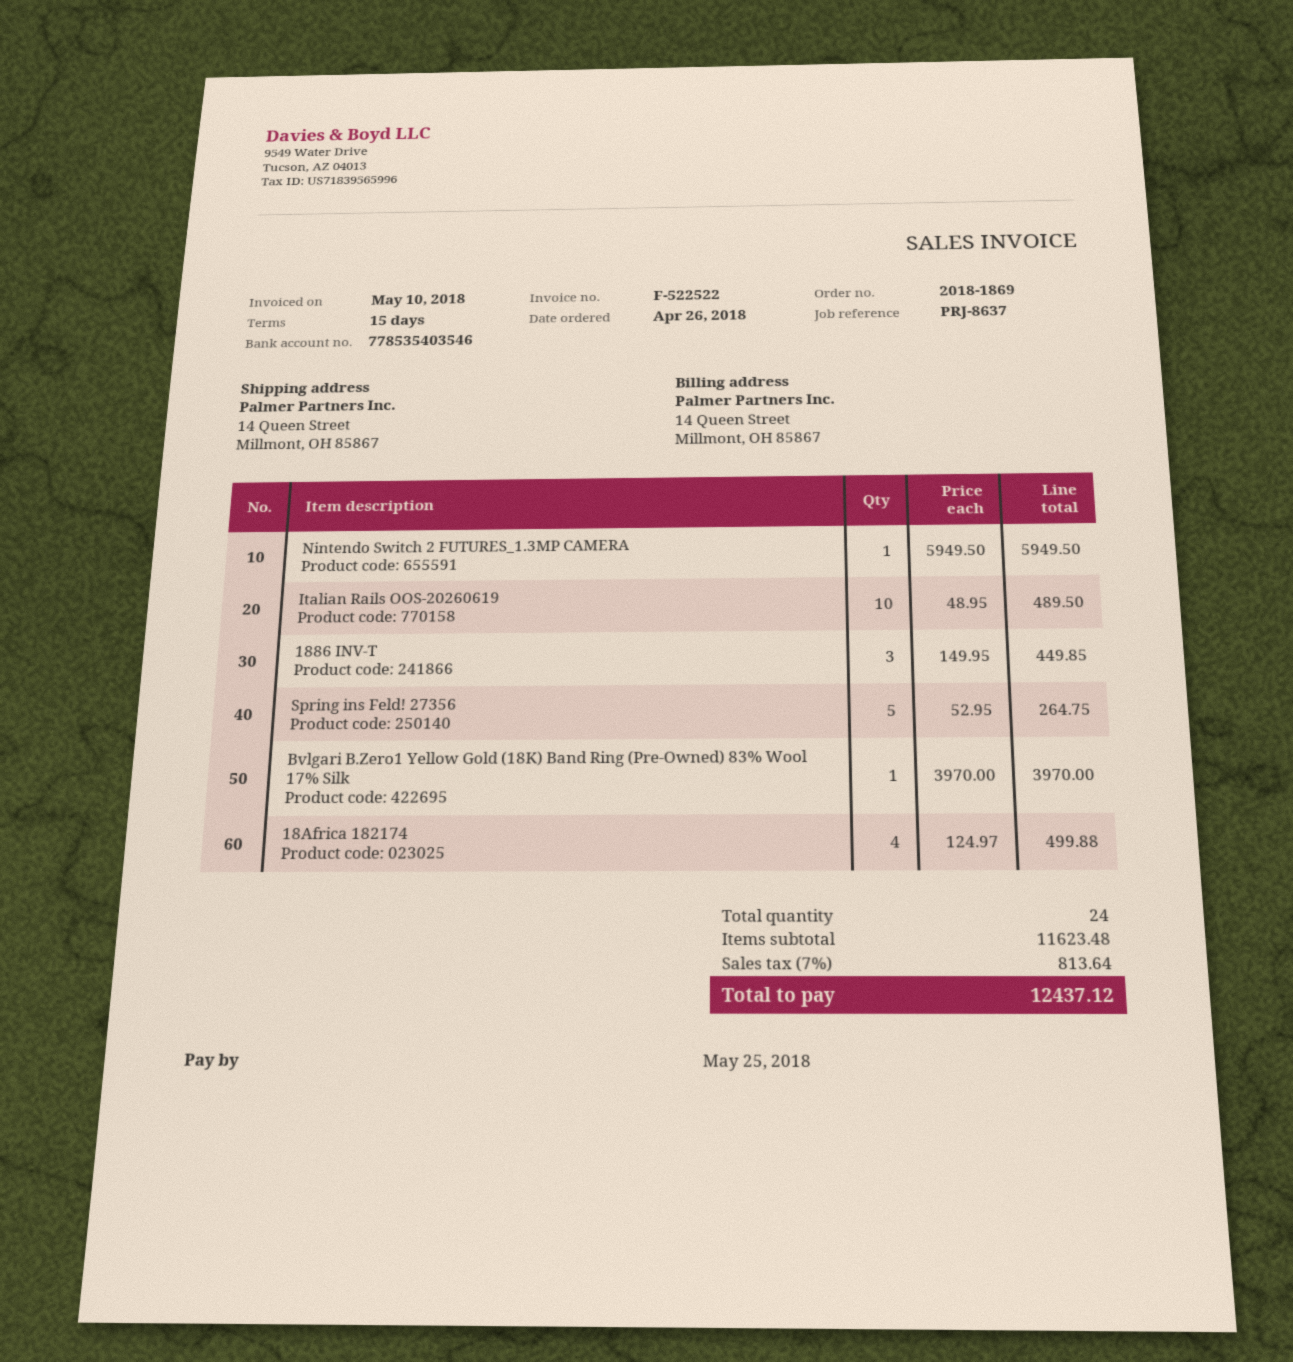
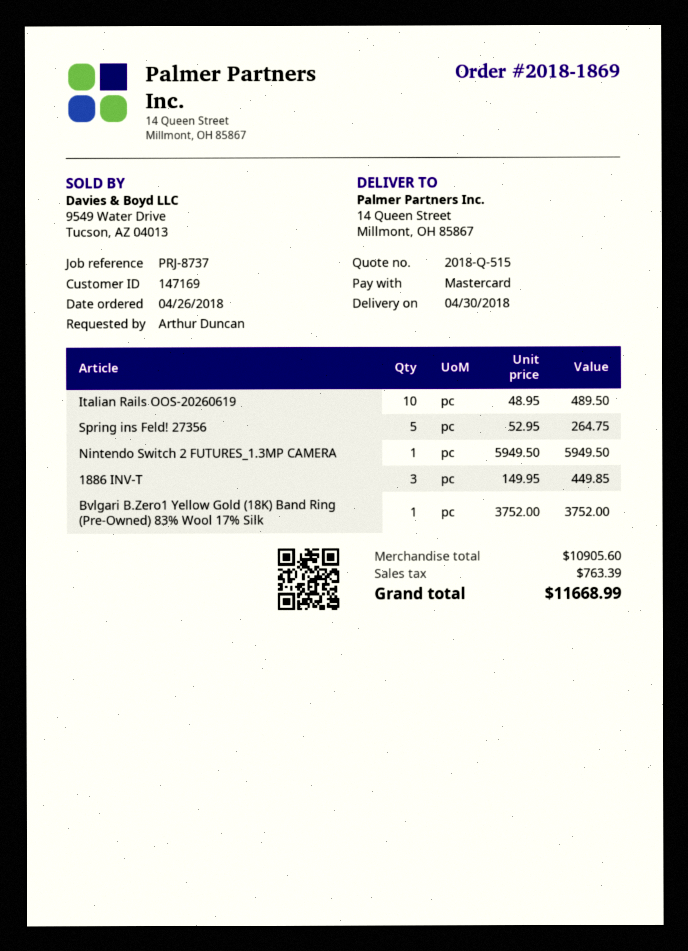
reference: PRJ-8637 -> PRJ-8737
Bvlgari B.Zero1 Yellow Gold (18K) Band Ring (Pre-Owned) 83% Wool 17% Silk: 1 x 3970.00 = 3970.00 -> 1 x 3752.00 = 3752.00
18Africa 182174: 4 x 124.97 = 499.88 -> none
subtotal: 11623.48 -> 10905.60
tax: 813.64 -> 763.39
total: 12437.12 -> 11668.99

